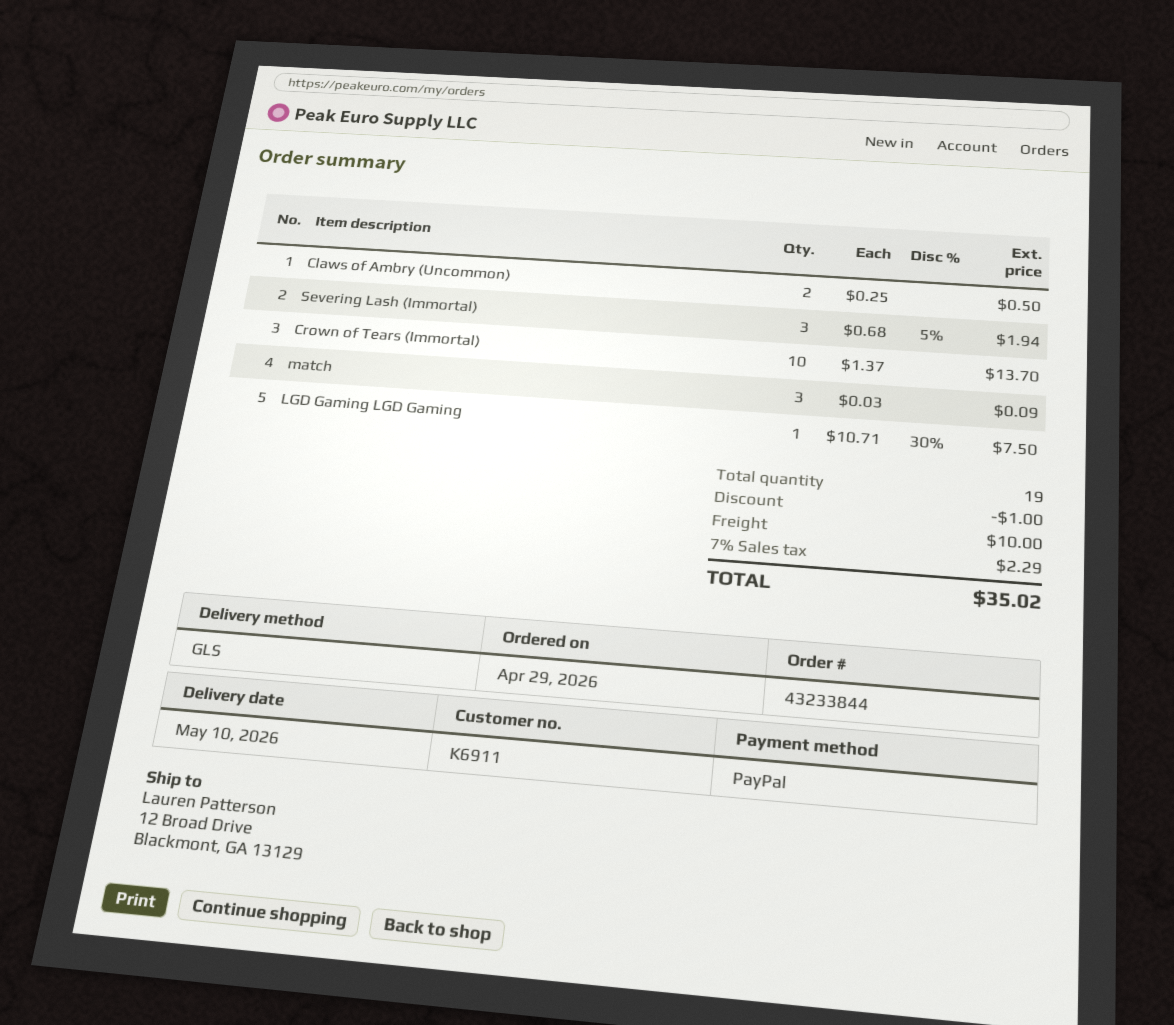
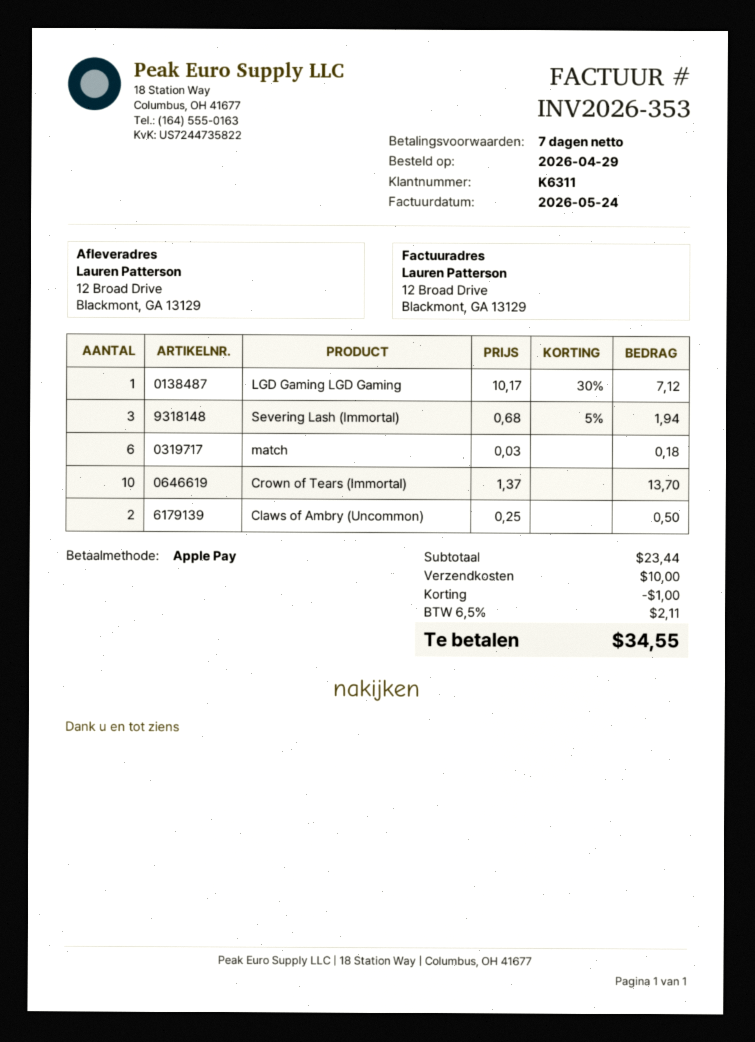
customer number: K6911 -> K6311
payment method: PayPal -> Apple Pay
match: 3 x 0.03 = 0.09 -> 6 x 0.03 = 0.18
LGD Gaming LGD Gaming: 1 x 10.71 - 30% = 7.50 -> 1 x 10.17 - 30% = 7.12
tax: 7% = 2.29 -> 6.5% = 2.11
total: 35.02 -> 34.55

